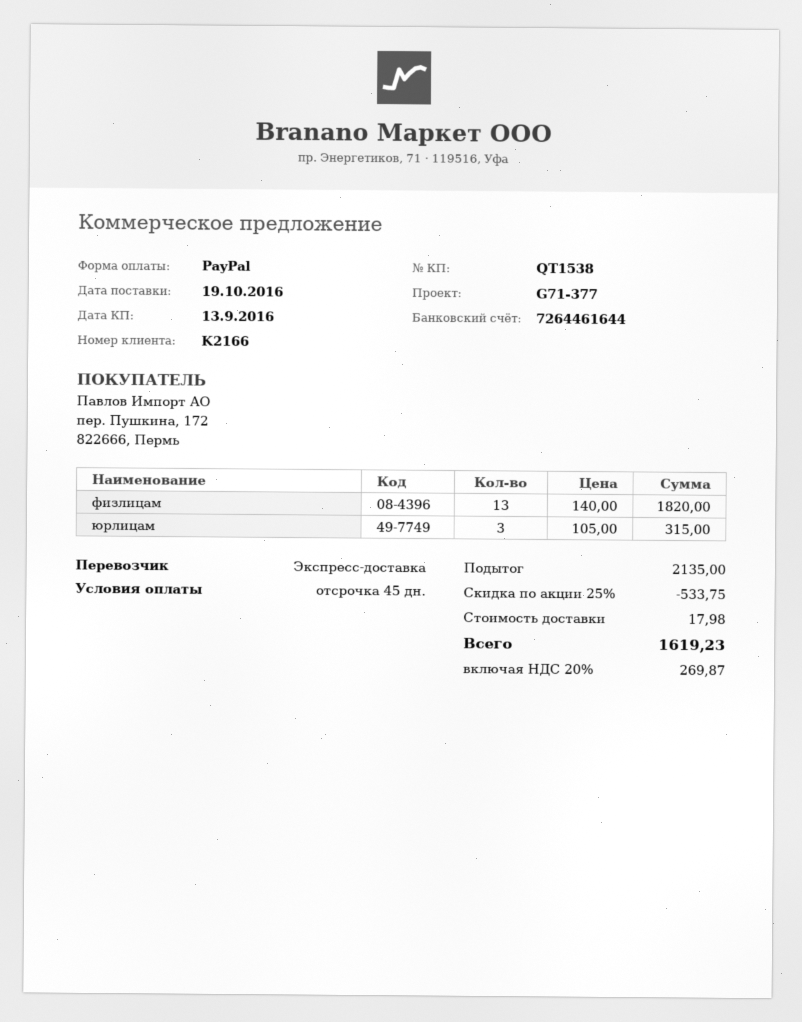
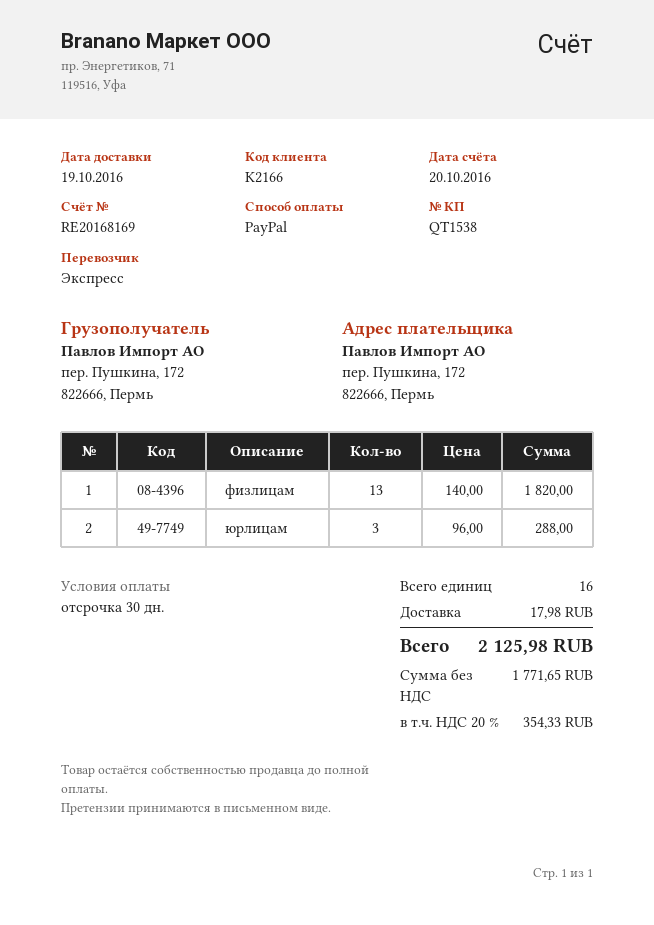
payment terms: 45 days -> 30 days
юрлицам: 3 x 105.00 = 315.00 -> 3 x 96.00 = 288.00
discount: 25% = 533.75 -> none
tax: 20% = 269.87 -> 20% = 354.33
total: 1619.23 -> 2125.98

